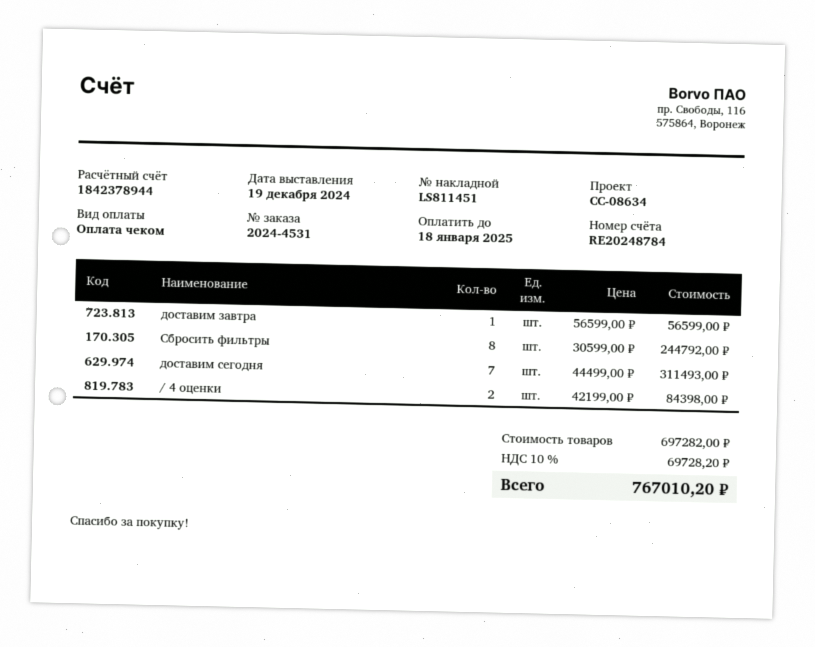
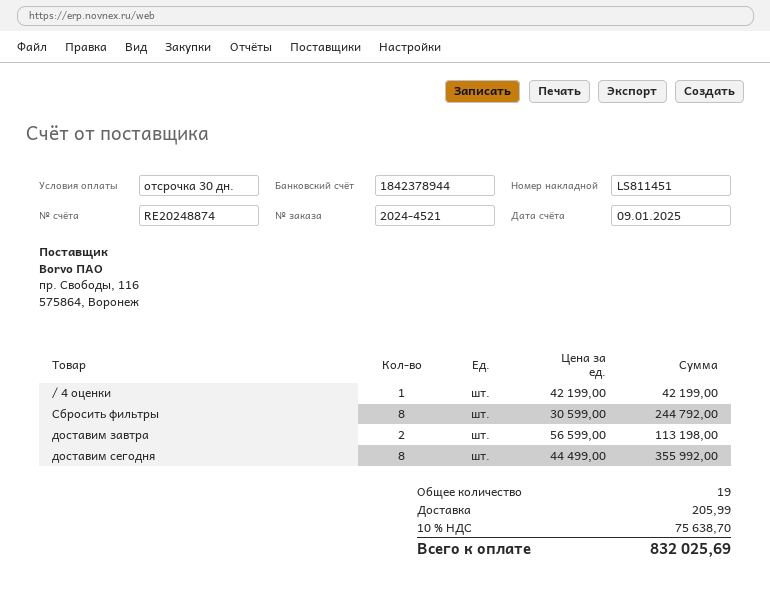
order number: 2024-4531 -> 2024-4521
invoice number: RE20248784 -> RE20248874
invoice date: 2024-12-19 -> 2025-01-09
доставим завтра: 1 x 56599.00 = 56599.00 -> 2 x 56599.00 = 113198.00
доставим сегодня: 7 x 44499.00 = 311493.00 -> 8 x 44499.00 = 355992.00
/ 4 оценки: 2 x 42199.00 = 84398.00 -> 1 x 42199.00 = 42199.00
shipping: none -> 205.99
tax: 10% = 69728.20 -> 10% = 75638.70
total: 767010.20 -> 832025.69

